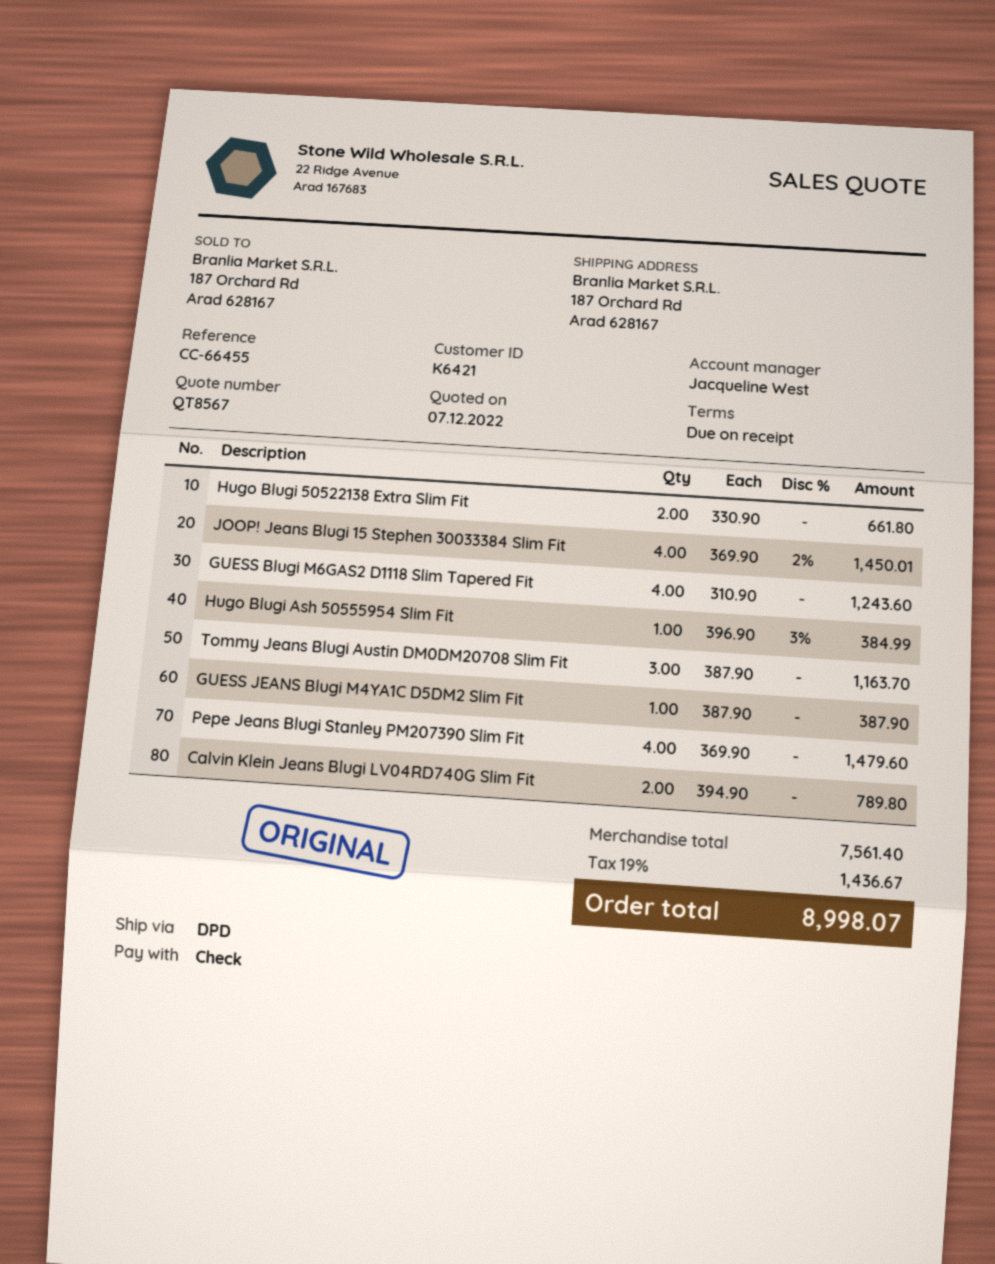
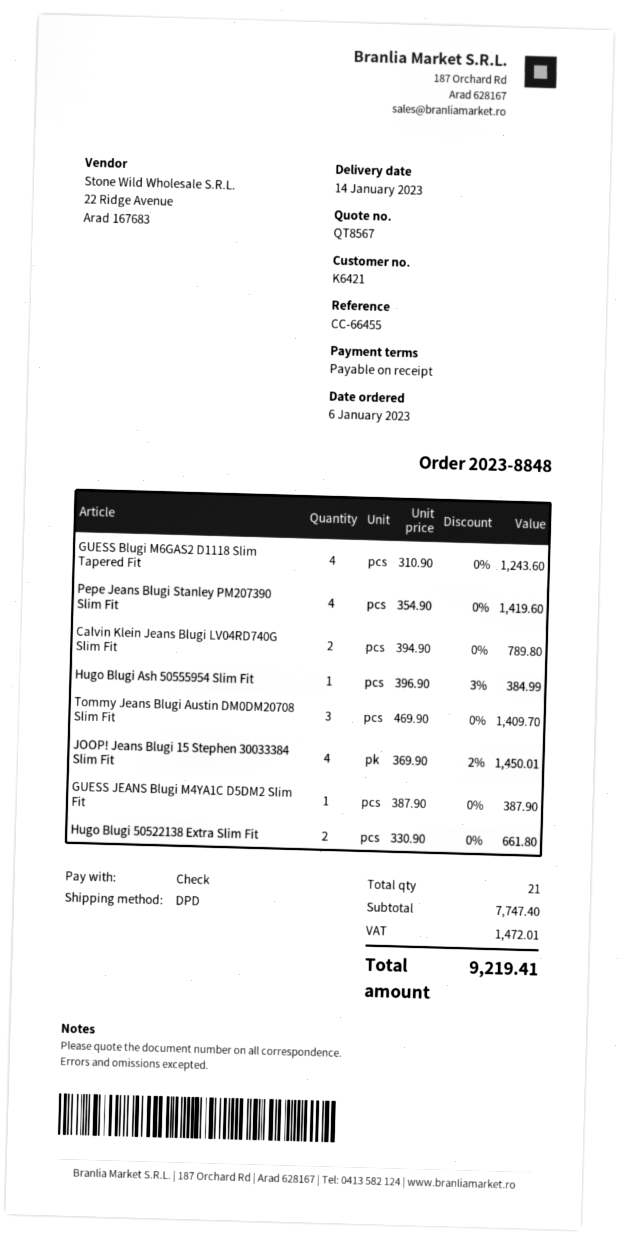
Tommy Jeans Blugi Austin DM0DM20708 Slim Fit: 3 x 387.90 = 1163.70 -> 3 x 469.90 = 1409.70
Pepe Jeans Blugi Stanley PM207390 Slim Fit: 4 x 369.90 = 1479.60 -> 4 x 354.90 = 1419.60
subtotal: 7561.40 -> 7747.40
tax: 1436.67 -> 1472.01
total: 8998.07 -> 9219.41

